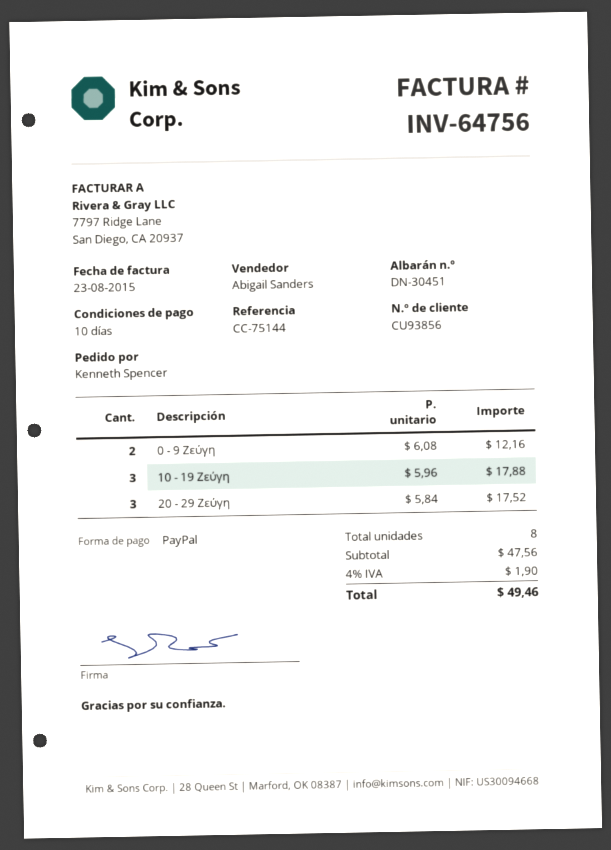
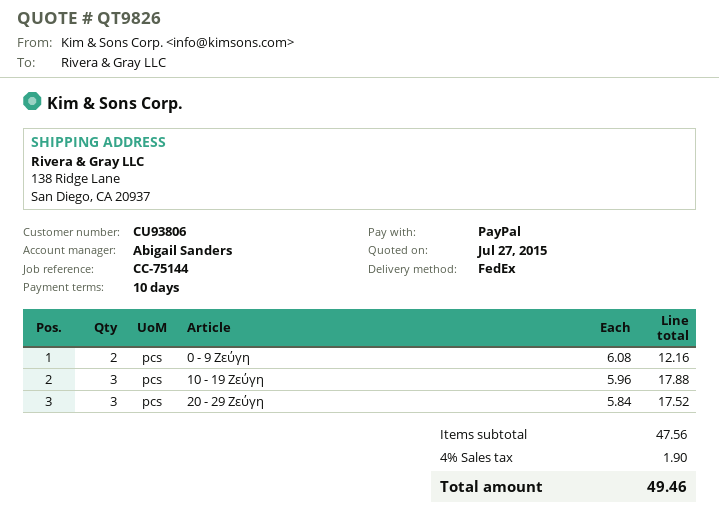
customer number: CU93856 -> CU93806

